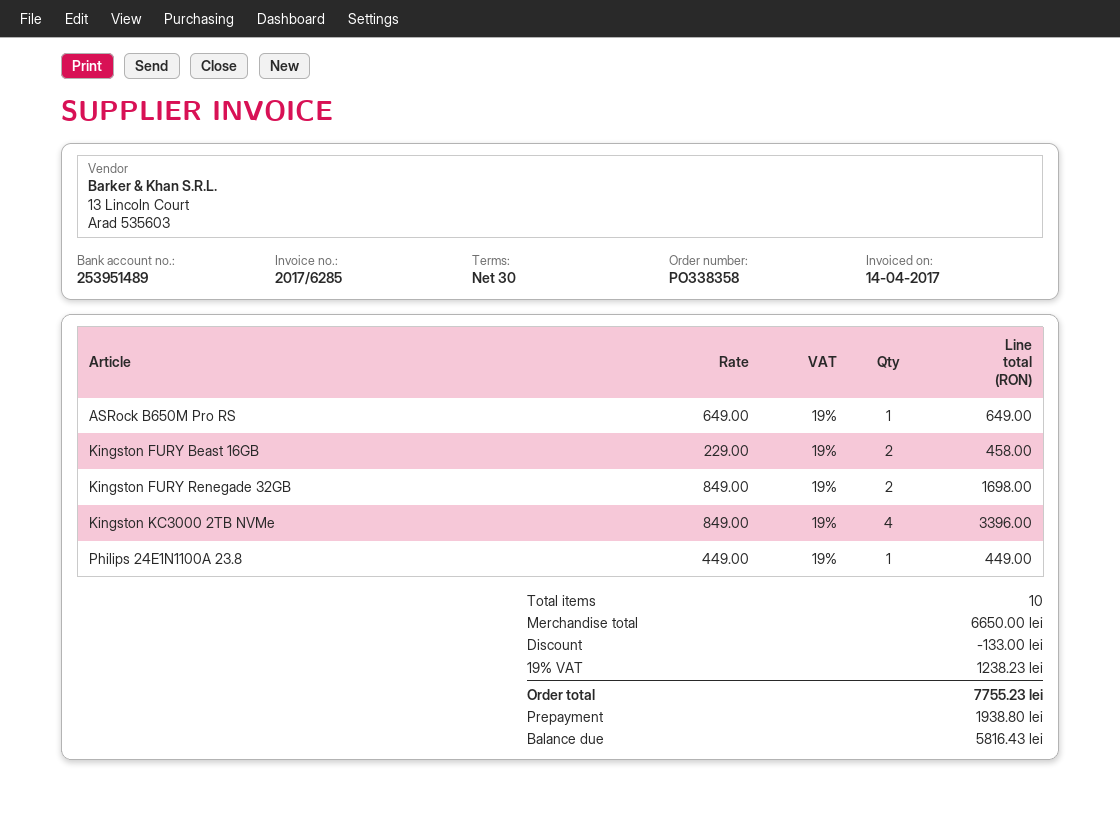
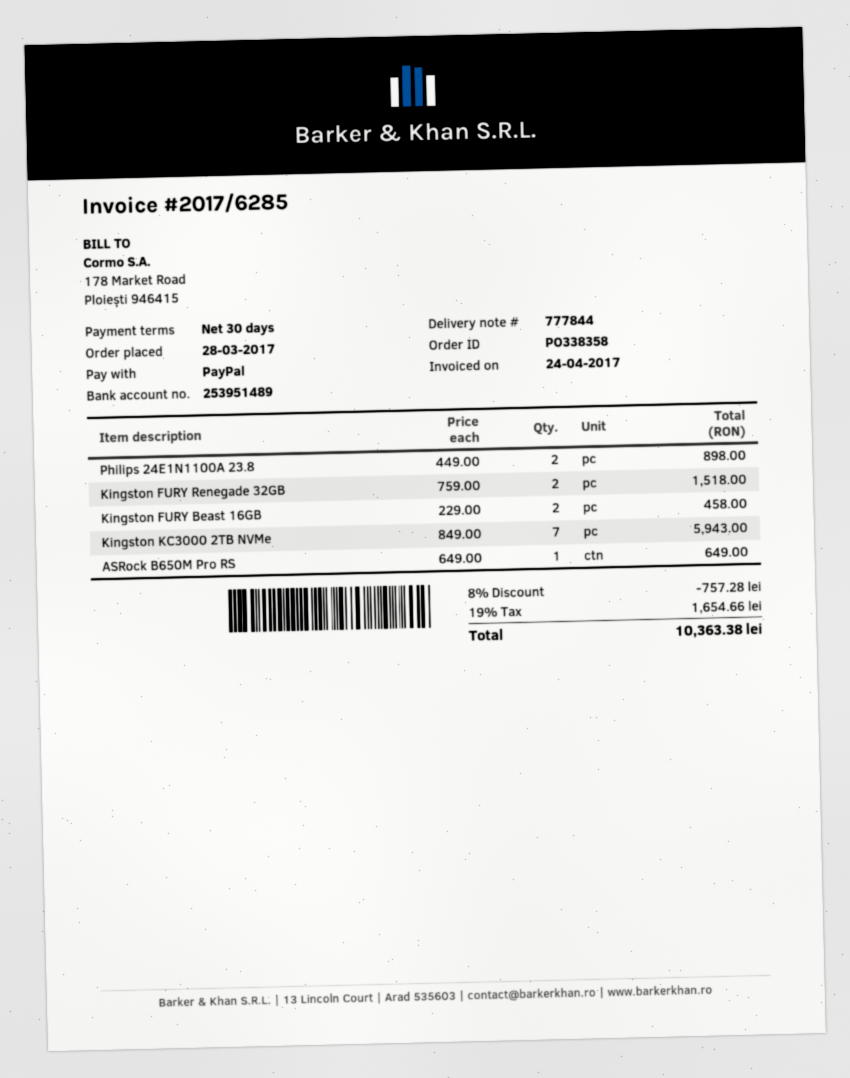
invoice date: 2017-04-14 -> 2017-04-24
Kingston FURY Renegade 32GB: 2 x 849.00 = 1698.00 -> 2 x 759.00 = 1518.00
Kingston KC3000 2TB NVMe: 4 x 849.00 = 3396.00 -> 7 x 849.00 = 5943.00
Philips 24E1N1100A 23.8: 1 x 449.00 = 449.00 -> 2 x 449.00 = 898.00
discount: 133.00 -> 757.28
tax: 19% = 1238.23 -> 19% = 1654.66
total: 7755.23 -> 10363.38

